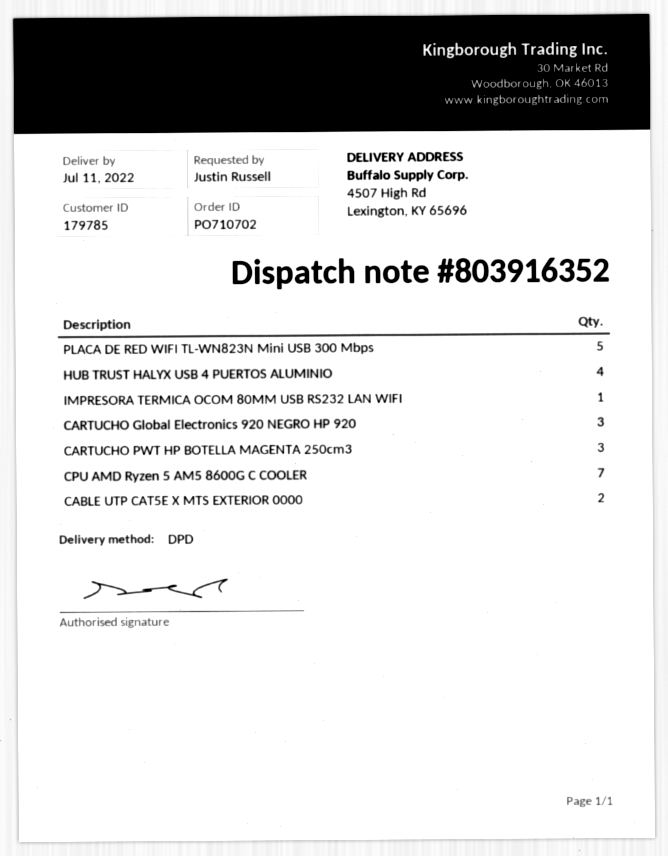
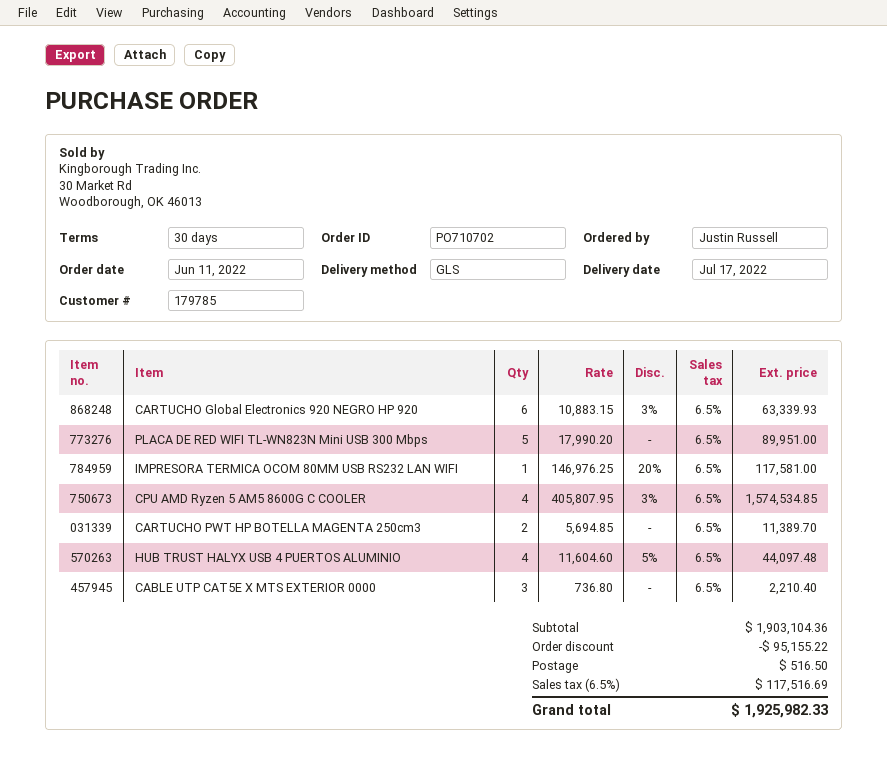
delivery date: 2022-07-11 -> 2022-07-17
shipping method: DPD -> GLS
CARTUCHO Global Electronics 920 NEGRO HP 920: 3 -> 6
CARTUCHO PWT HP BOTELLA MAGENTA 250cm3: 3 -> 2
CPU AMD Ryzen 5 AM5 8600G C COOLER: 7 -> 4
CABLE UTP CAT5E X MTS EXTERIOR 0000: 2 -> 3

